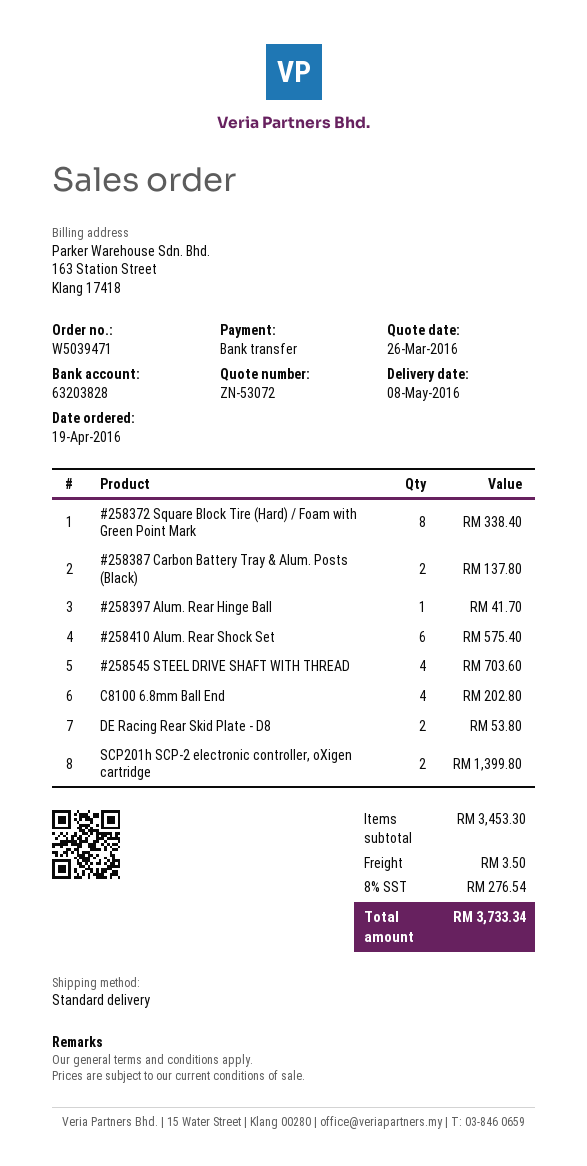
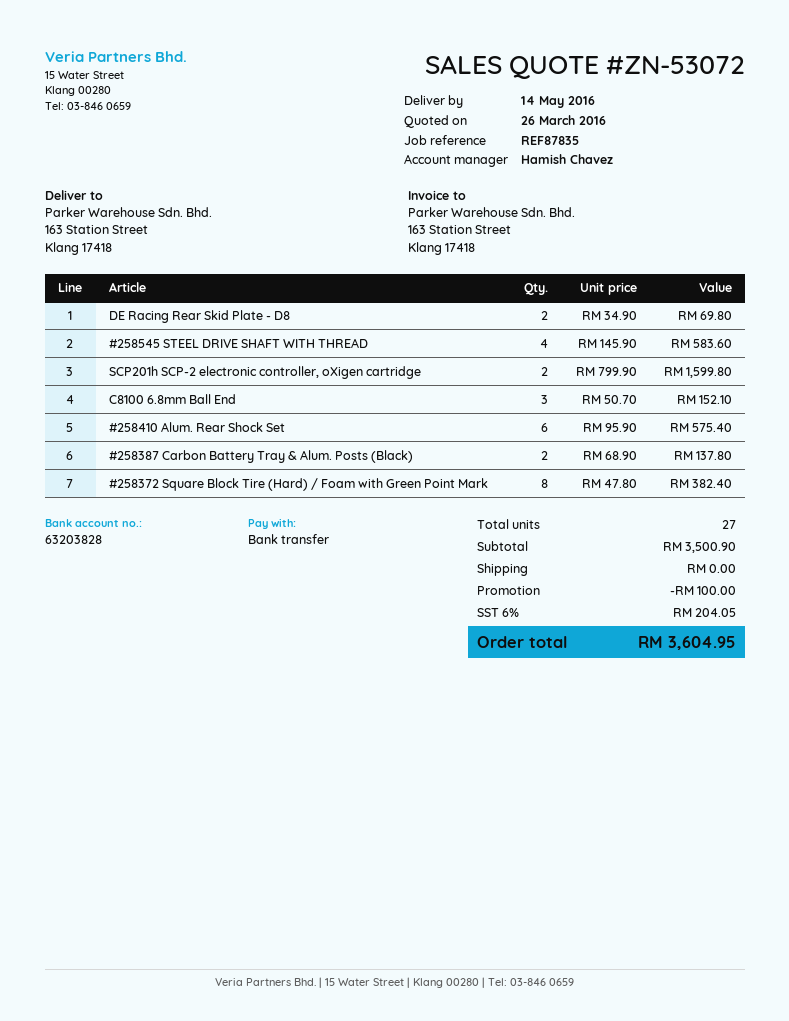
delivery date: 2016-05-08 -> 2016-05-14
#258372 Square Block Tire (Hard) / Foam with Green Point Mark: 8 for 338.40 -> 8 for 382.40
#258397 Alum. Rear Hinge Ball: 1 for 41.70 -> none
#258545 STEEL DRIVE SHAFT WITH THREAD: 4 for 703.60 -> 4 for 583.60
C8100 6.8mm Ball End: 4 for 202.80 -> 3 for 152.10
DE Racing Rear Skid Plate - D8: 2 for 53.80 -> 2 for 69.80
SCP201h SCP-2 electronic controller, oXigen cartridge: 2 for 1399.80 -> 2 for 1599.80
subtotal: 3453.30 -> 3500.90
discount: none -> 100.00
shipping: 3.50 -> 0.00
tax: 8% = 276.54 -> 6% = 204.05
total: 3733.34 -> 3604.95

